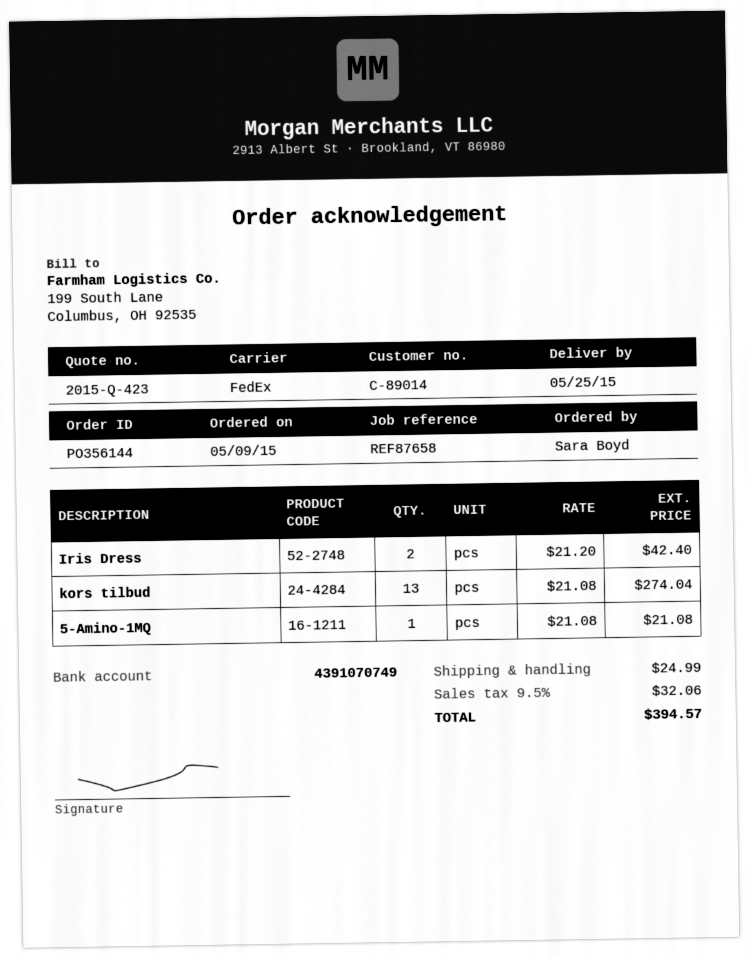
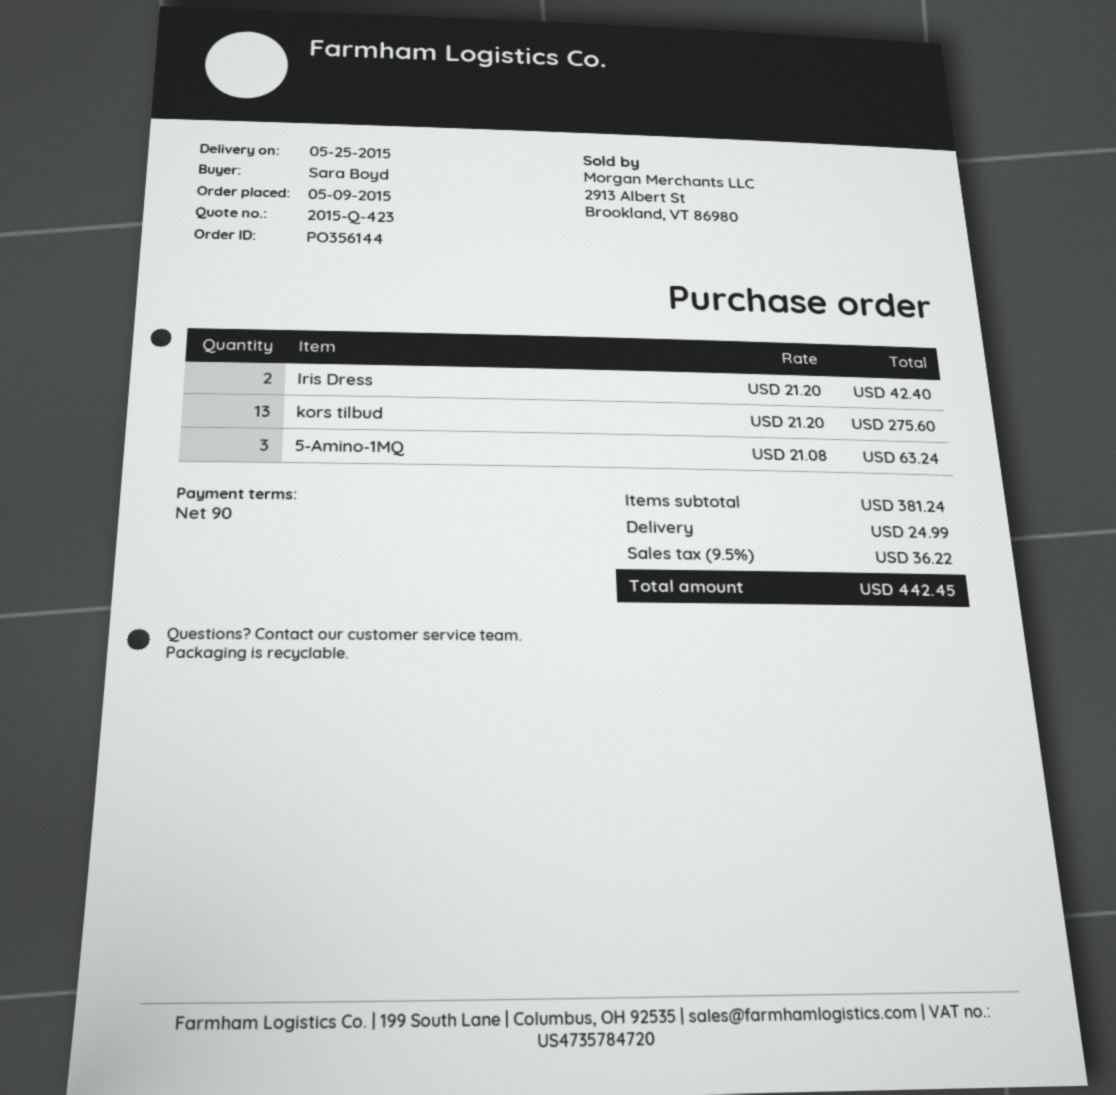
kors tilbud: 13 x 21.08 = 274.04 -> 13 x 21.20 = 275.60
5-Amino-1MQ: 1 x 21.08 = 21.08 -> 3 x 21.08 = 63.24
tax: 9.5% = 32.06 -> 9.5% = 36.22
total: 394.57 -> 442.45

